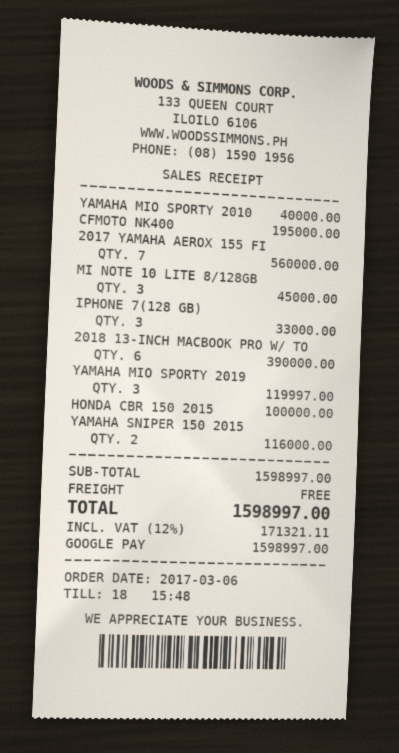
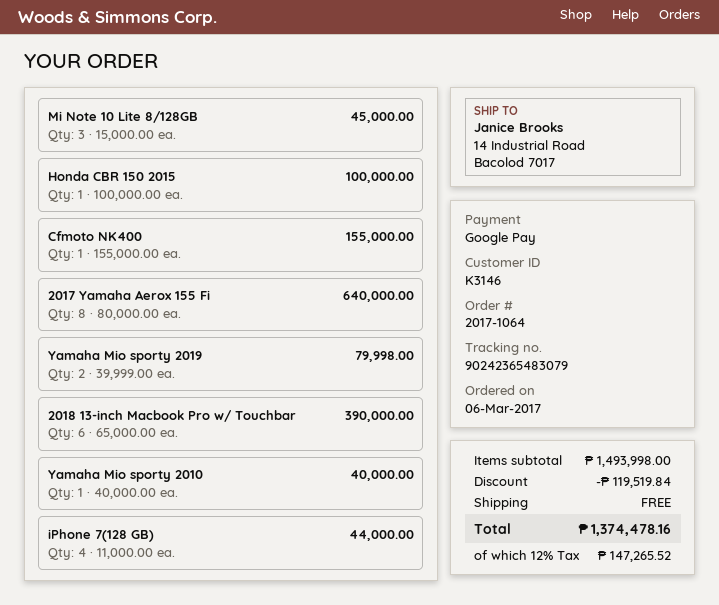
CFMOTO NK400: 1 for 195000.00 -> 1 for 155000.00
2017 YAMAHA AEROX 155 FI: 7 for 560000.00 -> 8 for 640000.00
IPHONE 7(128 GB): 3 for 33000.00 -> 4 for 44000.00
YAMAHA MIO SPORTY 2019: 3 for 119997.00 -> 2 for 79998.00
YAMAHA SNIPER 150 2015: 2 for 116000.00 -> none
subtotal: 1598997.00 -> 1493998.00
discount: none -> 119519.84
tax: 12% = 171321.11 -> 12% = 147265.52
total: 1598997.00 -> 1374478.16

